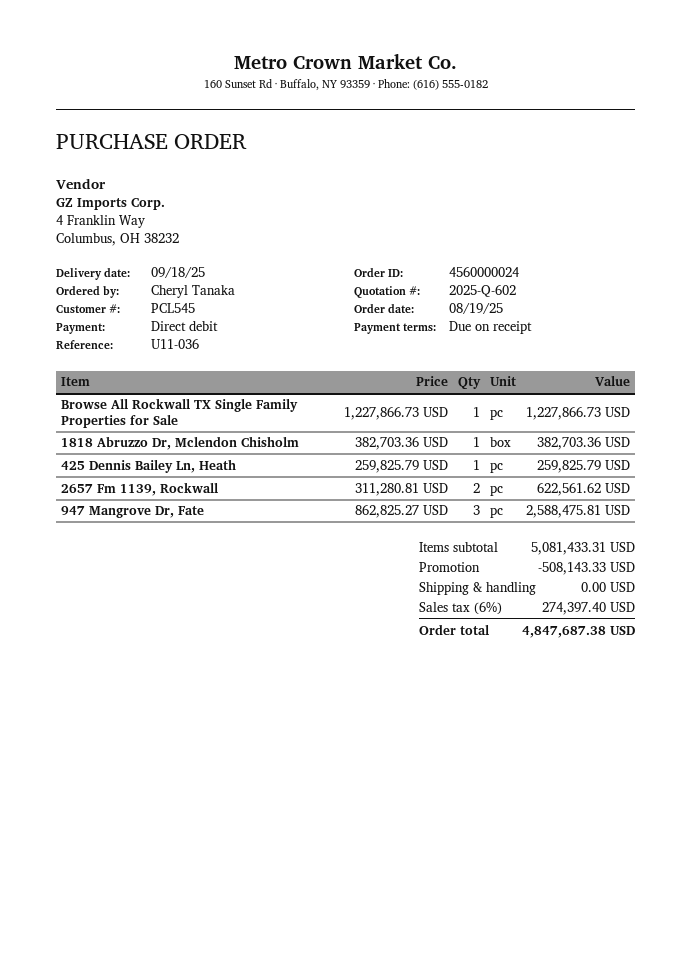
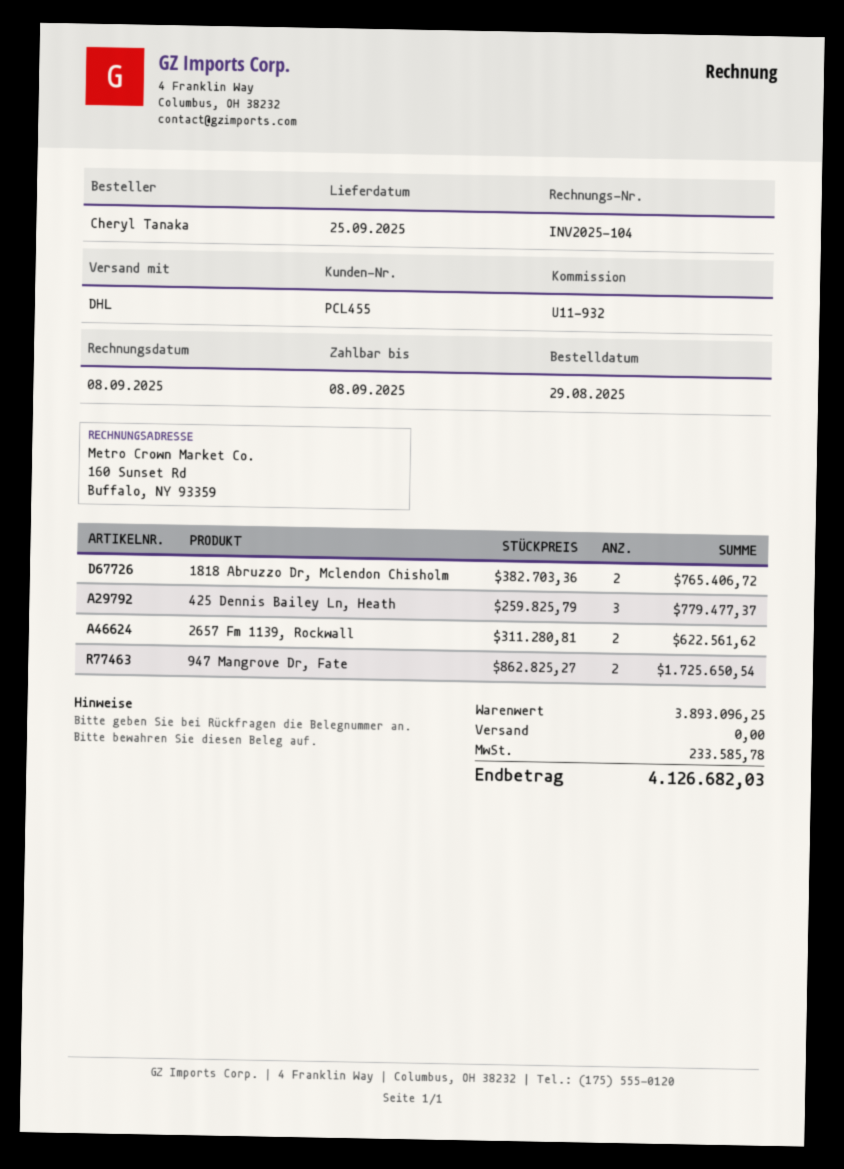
order date: 2025-08-19 -> 2025-08-29
delivery date: 2025-09-18 -> 2025-09-25
customer number: PCL545 -> PCL455
reference: U11-036 -> U11-932
Browse All Rockwall TX Single Family Properties for Sale: 1 x 1227866.73 = 1227866.73 -> none
1818 Abruzzo Dr, Mclendon Chisholm: 1 x 382703.36 = 382703.36 -> 2 x 382703.36 = 765406.72
425 Dennis Bailey Ln, Heath: 1 x 259825.79 = 259825.79 -> 3 x 259825.79 = 779477.37
947 Mangrove Dr, Fate: 3 x 862825.27 = 2588475.81 -> 2 x 862825.27 = 1725650.54
subtotal: 5081433.31 -> 3893096.25
discount: 508143.33 -> none
tax: 274397.40 -> 233585.78
total: 4847687.38 -> 4126682.03

